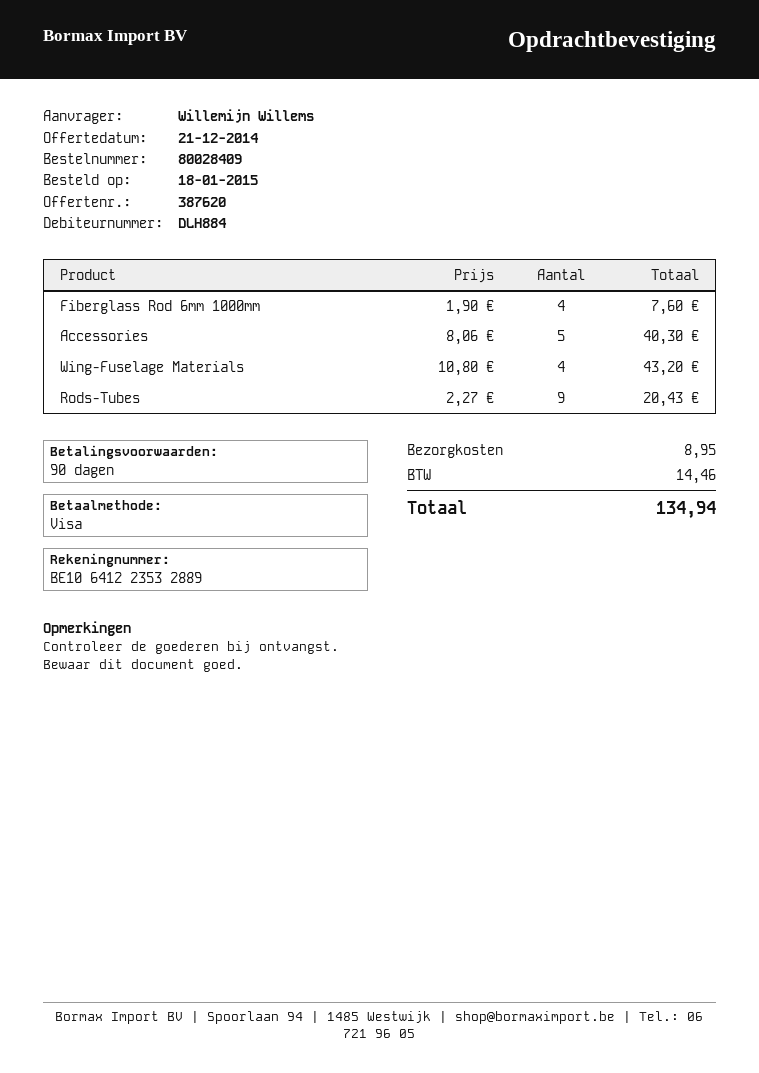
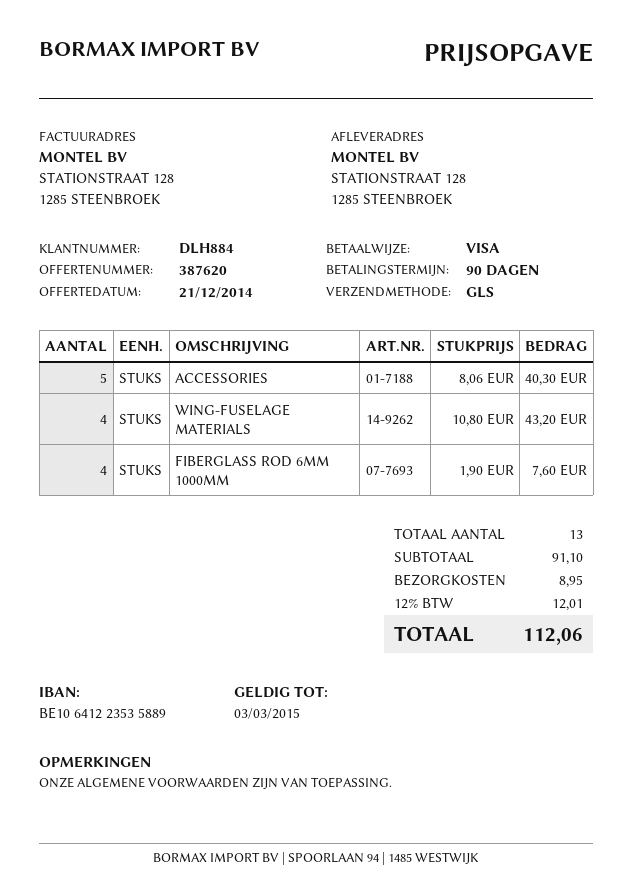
bank account: BE10641223532889 -> BE10641223535889
Rods-Tubes: 9 x 2.27 = 20.43 -> none
tax: 14.46 -> 12.01
total: 134.94 -> 112.06

